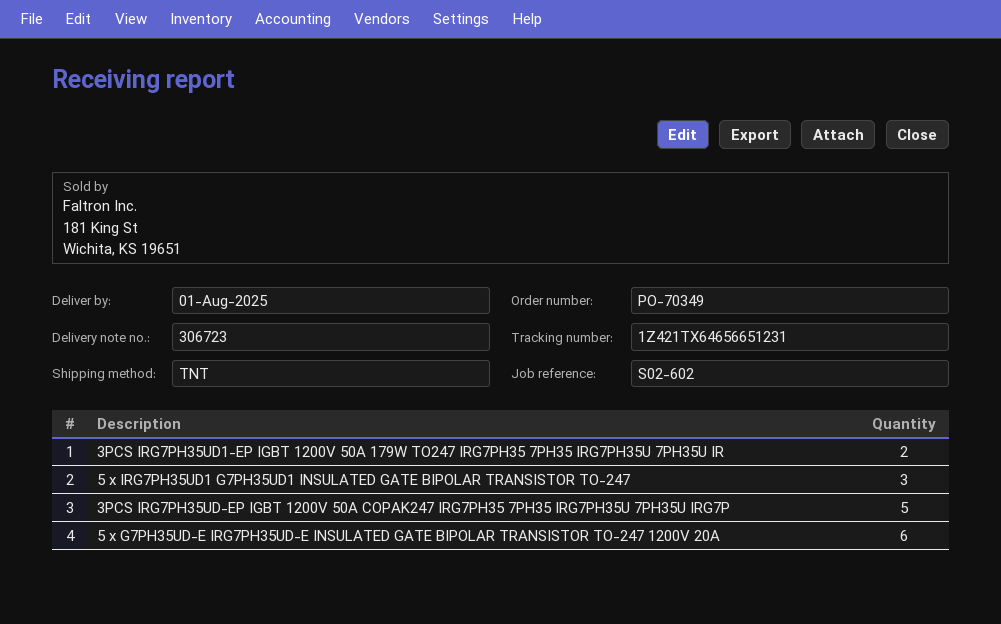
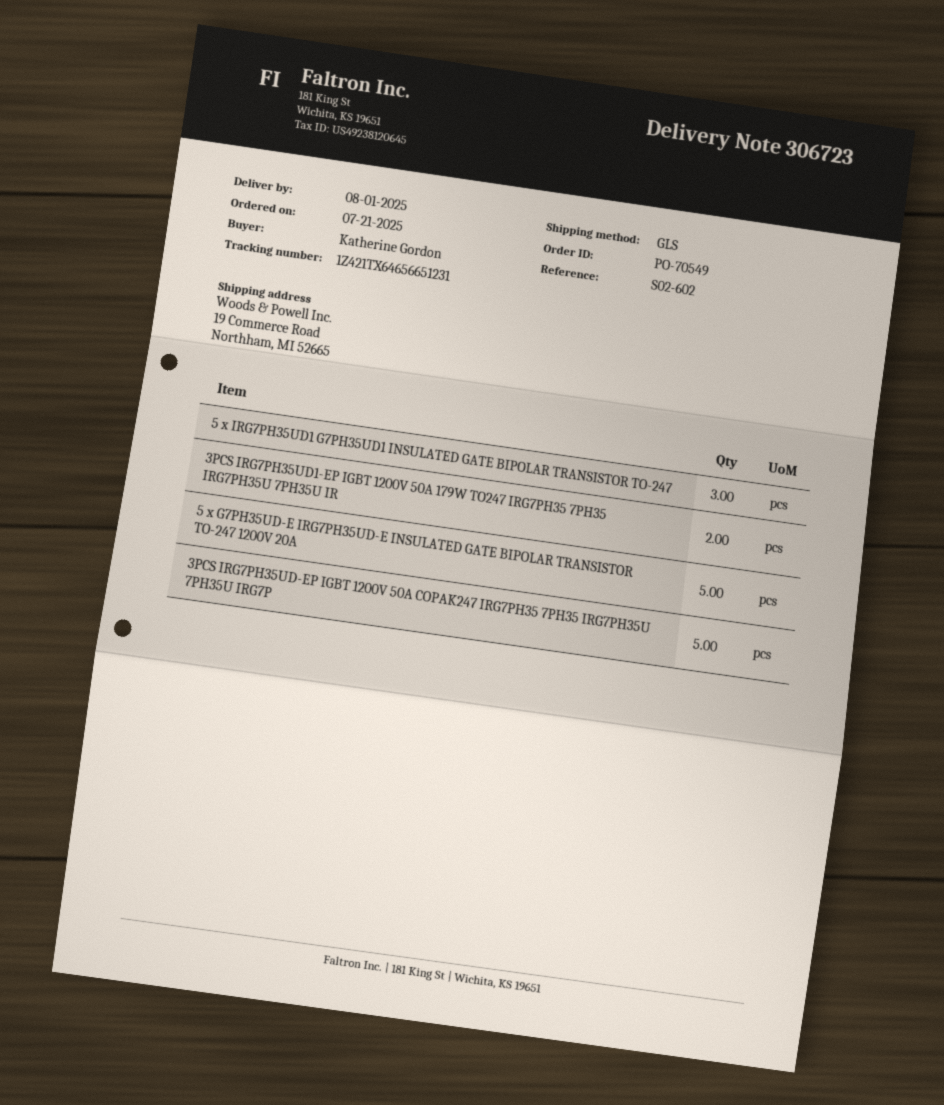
order number: PO-70349 -> PO-70549
shipping method: TNT -> GLS
5 x G7PH35UD-E IRG7PH35UD-E INSULATED GATE BIPOLAR TRANSISTOR TO-247 1200V 20A: 6 -> 5

